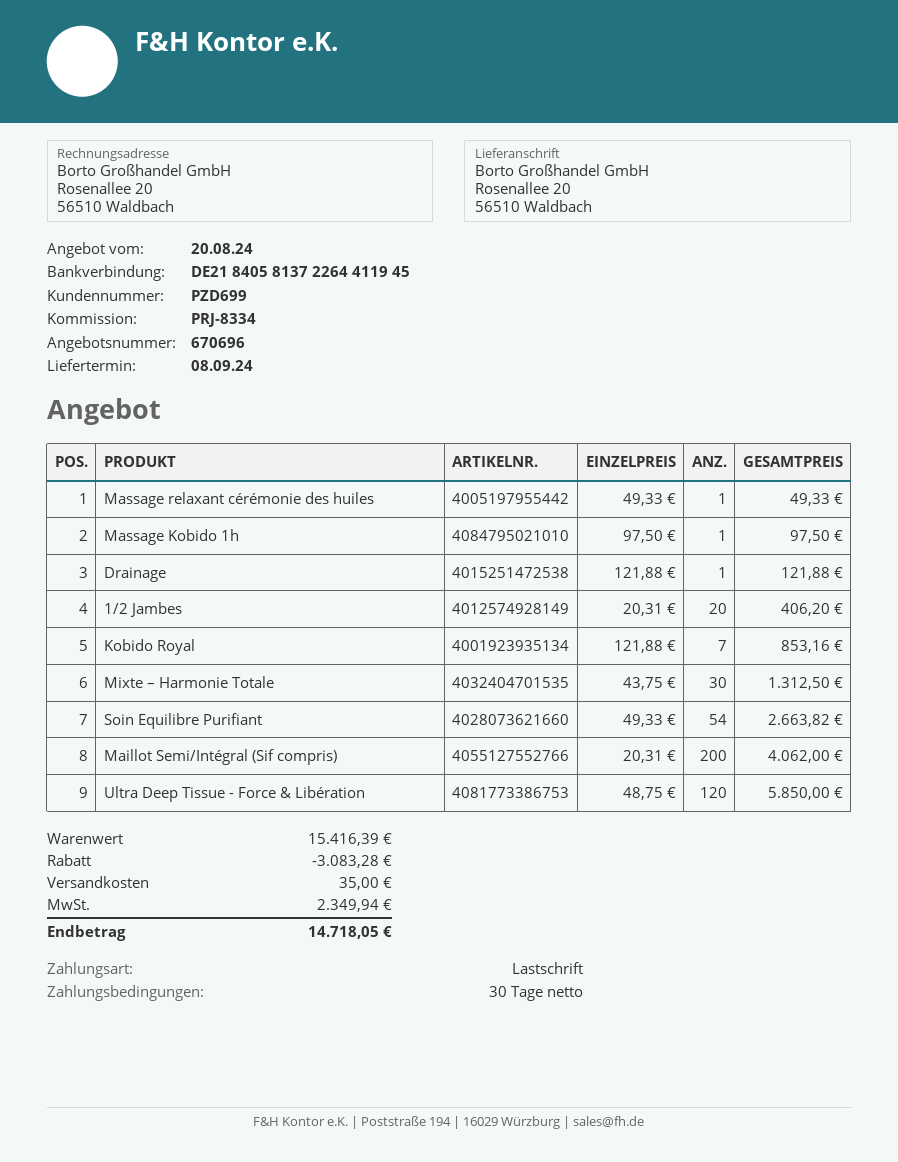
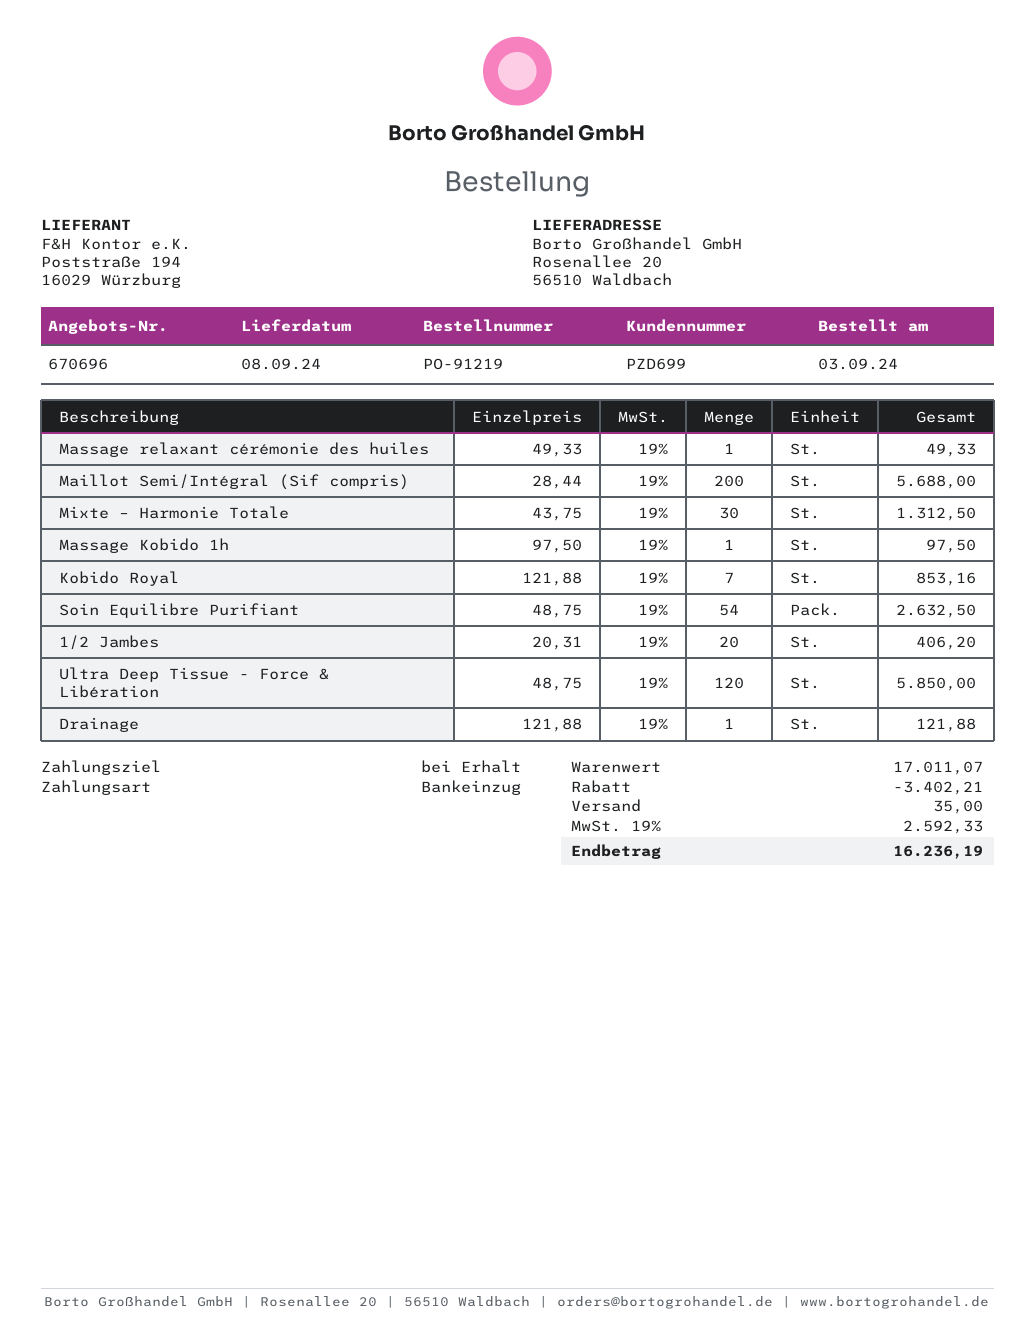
payment terms: 30 days -> on receipt
Soin Equilibre Purifiant: 54 x 49.33 = 2663.82 -> 54 x 48.75 = 2632.50
Maillot Semi/Intégral (Sif compris): 200 x 20.31 = 4062.00 -> 200 x 28.44 = 5688.00
subtotal: 15416.39 -> 17011.07
discount: 3083.28 -> 3402.21
tax: 2349.94 -> 2592.33
total: 14718.05 -> 16236.19

